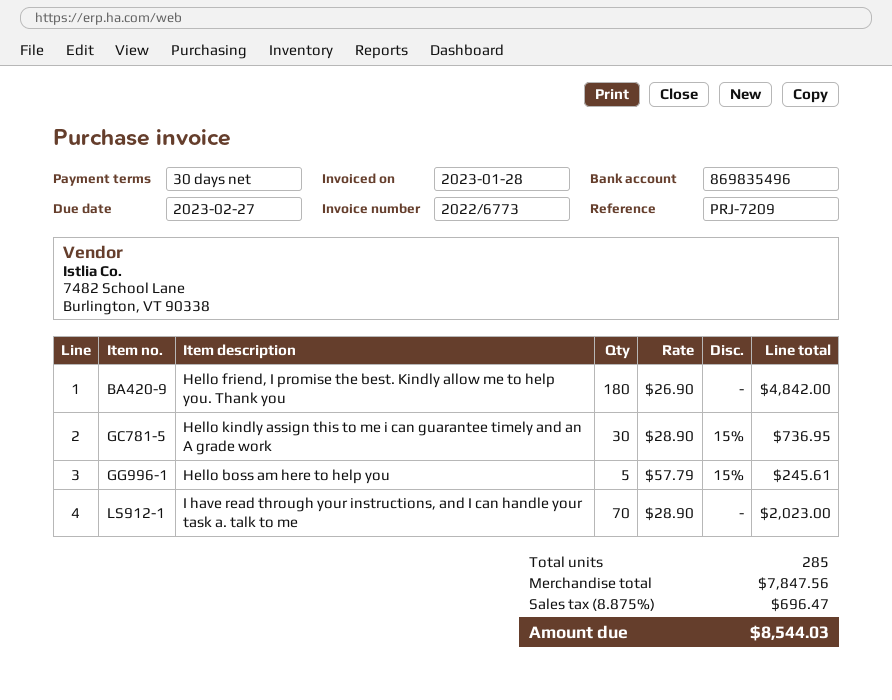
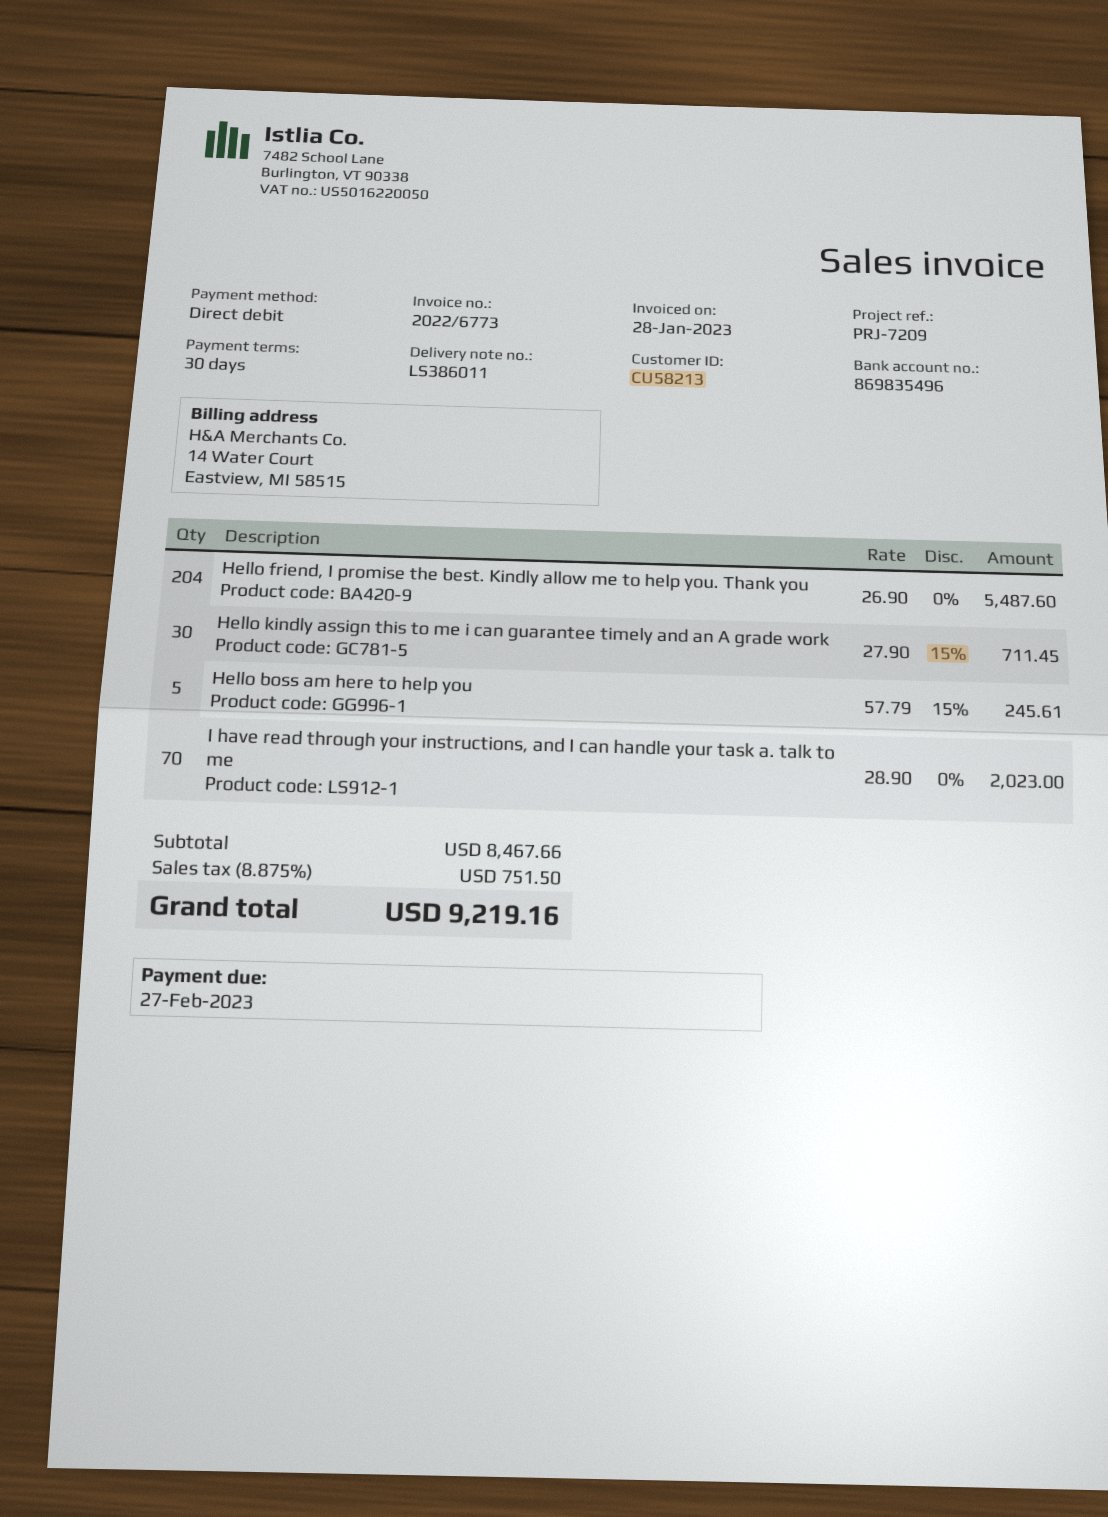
Hello friend, I promise the best. Kindly allow me to help you. Thank you: 180 x 26.90 = 4842.00 -> 204 x 26.90 = 5487.60
Hello kindly assign this to me i can guarantee timely and an A grade work: 30 x 28.90 - 15% = 736.95 -> 30 x 27.90 - 15% = 711.45
subtotal: 7847.56 -> 8467.66
tax: 8.875% = 696.47 -> 8.875% = 751.50
total: 8544.03 -> 9219.16

